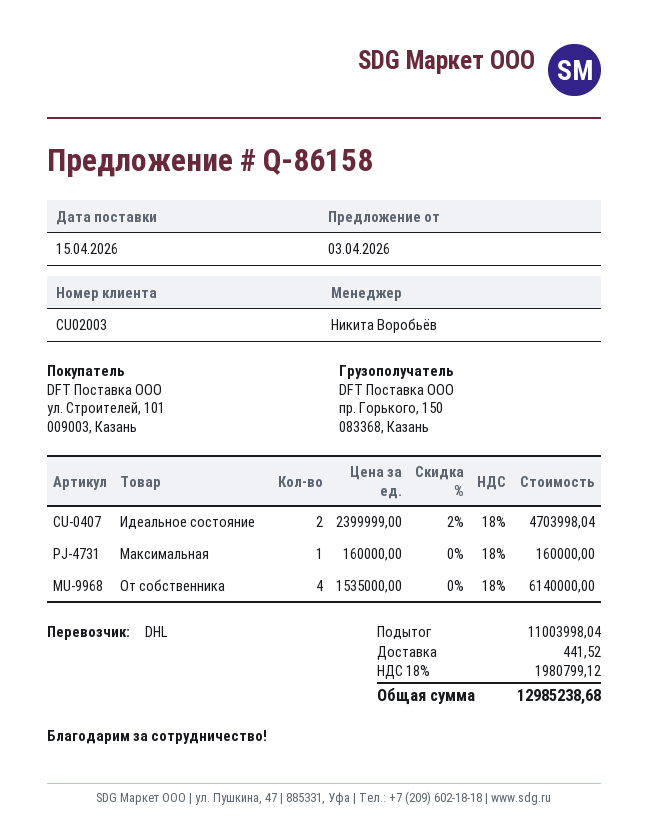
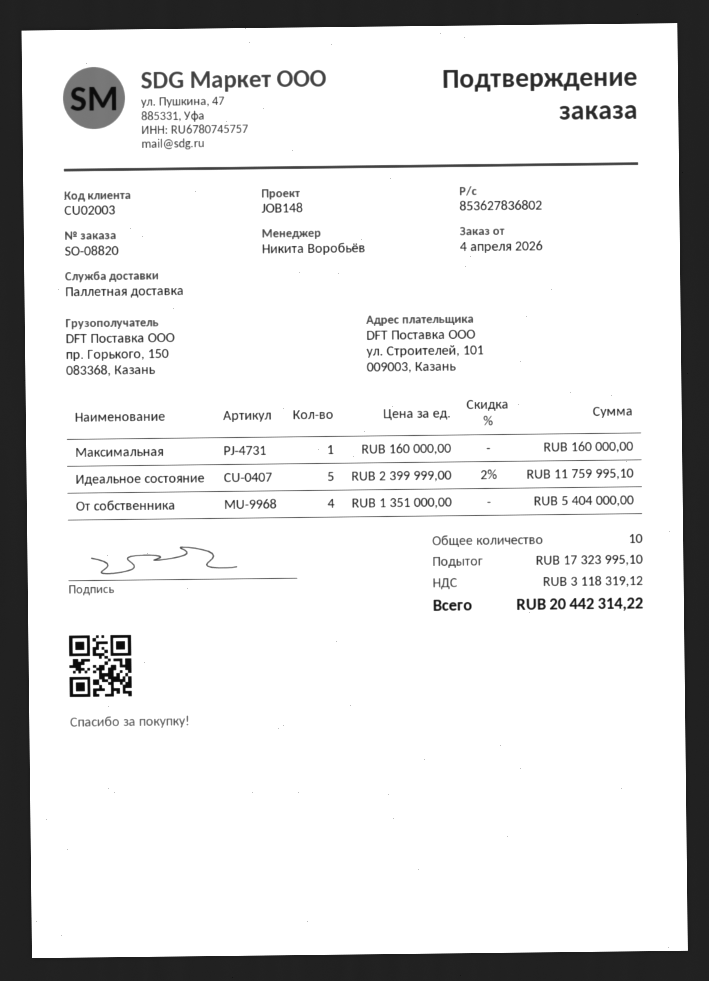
shipping method: DHL -> pallet freight
Идеальное состояние: 2 x 2399999.00 - 2% = 4703998.04 -> 5 x 2399999.00 - 2% = 11759995.10
От собственника: 4 x 1535000.00 = 6140000.00 -> 4 x 1351000.00 = 5404000.00
subtotal: 11003998.04 -> 17323995.10
shipping: 441.52 -> none
tax: 1980799.12 -> 3118319.12
total: 12985238.68 -> 20442314.22

